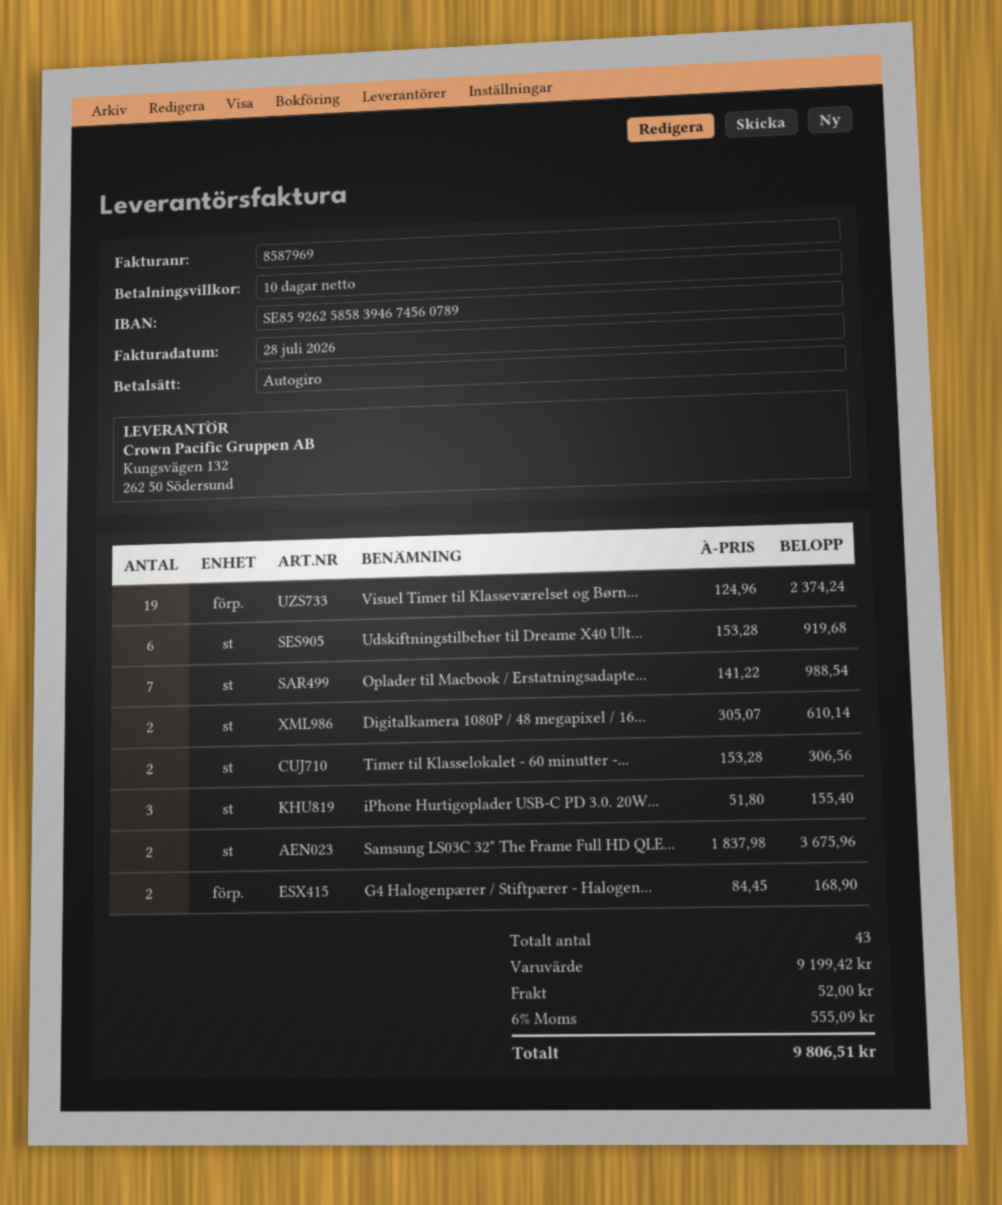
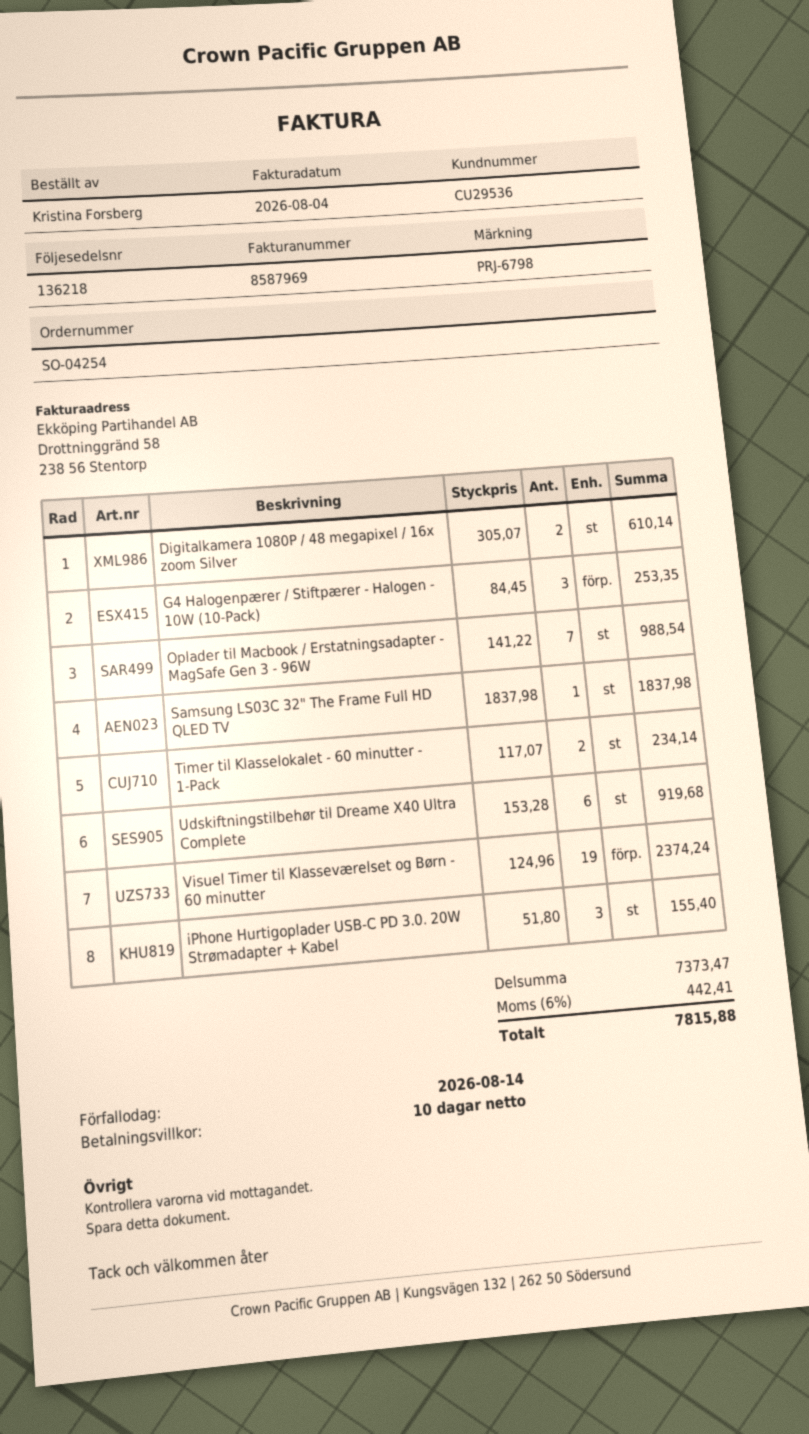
invoice date: 2026-07-28 -> 2026-08-04
Timer til Klasselokalet - 60 minutter -...: 2 x 153.28 = 306.56 -> 2 x 117.07 = 234.14
Samsung LS03C 32" The Frame Full HD QLE...: 2 x 1837.98 = 3675.96 -> 1 x 1837.98 = 1837.98
G4 Halogenpærer / Stiftpærer - Halogen...: 2 x 84.45 = 168.90 -> 3 x 84.45 = 253.35
subtotal: 9199.42 -> 7373.47
shipping: 52.00 -> none
tax: 6% = 555.09 -> 6% = 442.41
total: 9806.51 -> 7815.88

